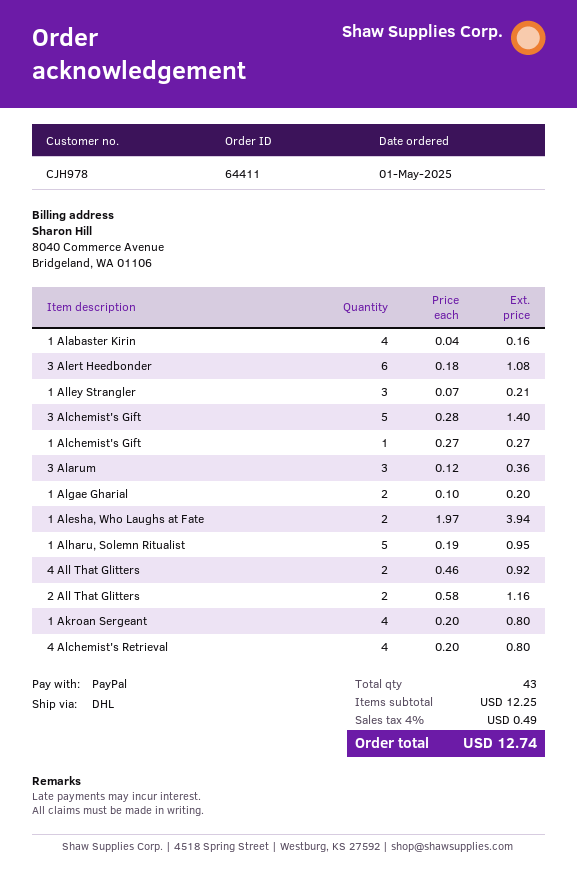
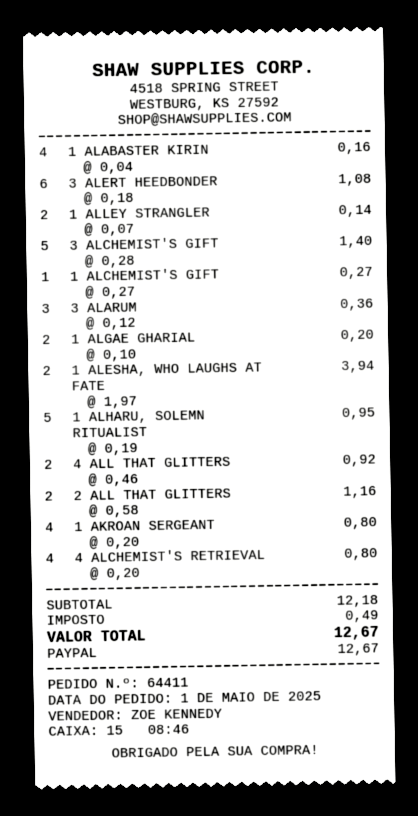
1 Alley Strangler: 3 x 0.07 = 0.21 -> 2 x 0.07 = 0.14
subtotal: 12.25 -> 12.18
total: 12.74 -> 12.67

